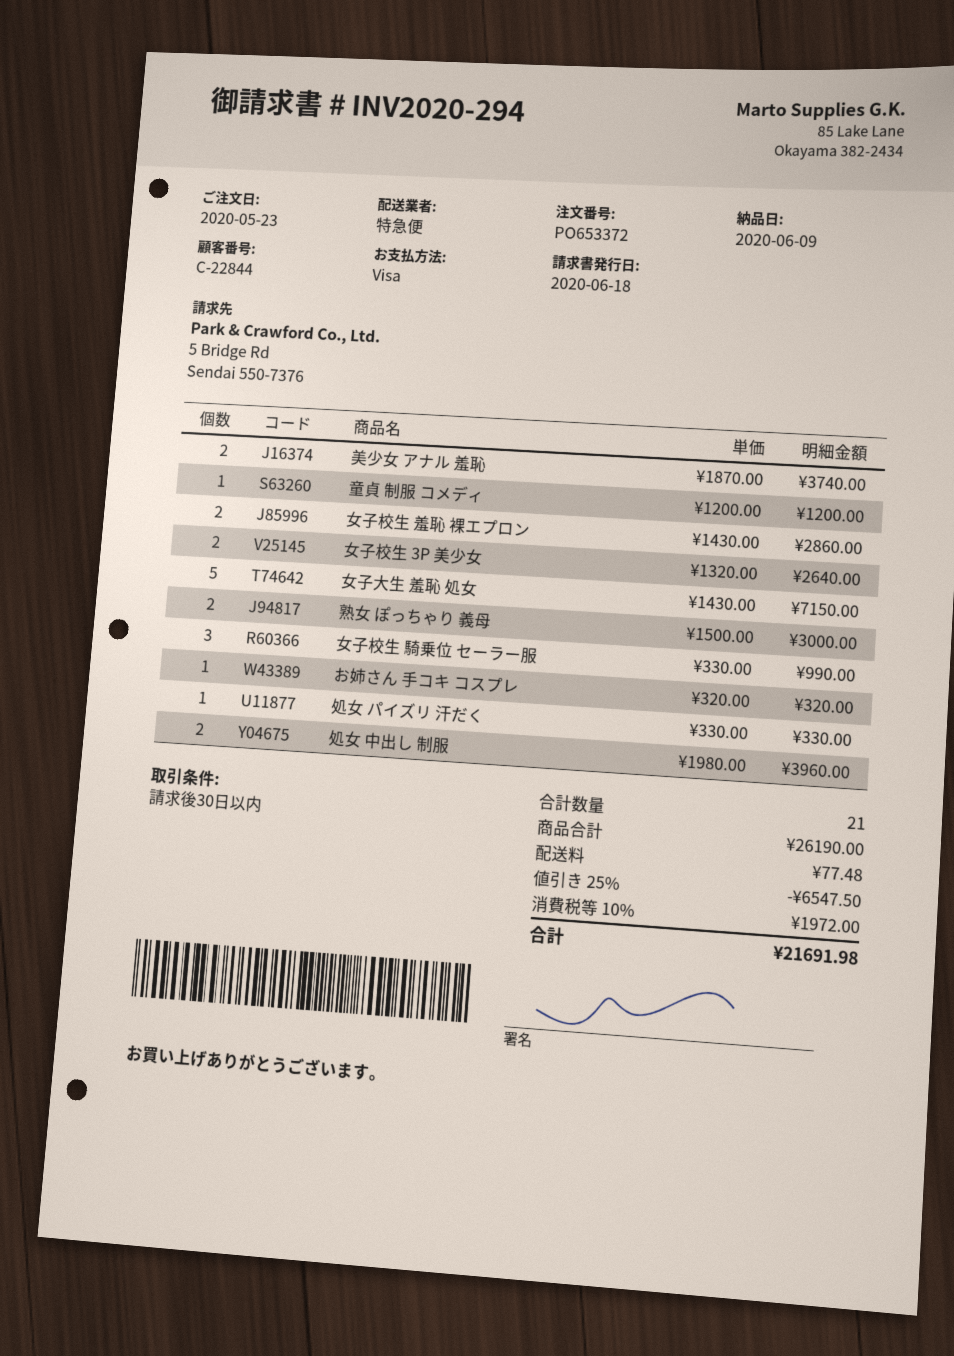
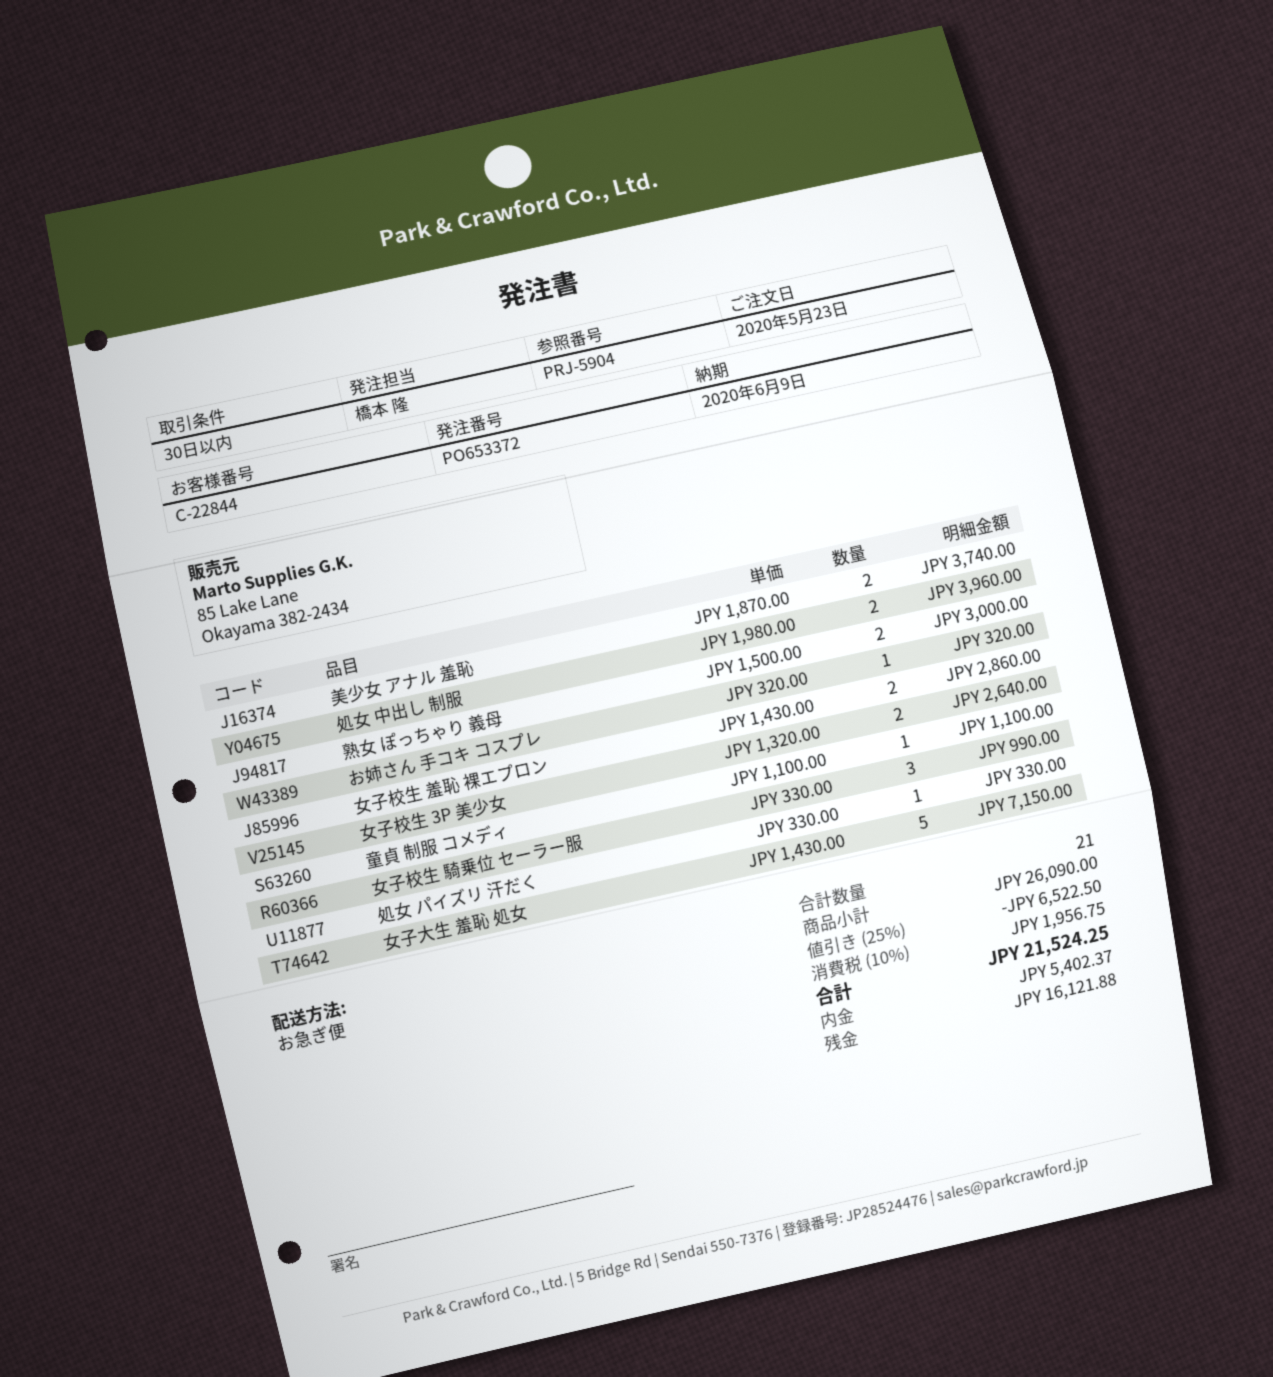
童貞 制服 コメディ: 1 x 1200.00 = 1200.00 -> 1 x 1100.00 = 1100.00
subtotal: 26190.00 -> 26090.00
discount: 25% = 6547.50 -> 25% = 6522.50
shipping: 77.48 -> none
tax: 10% = 1972.00 -> 10% = 1956.75
total: 21691.98 -> 21524.25

